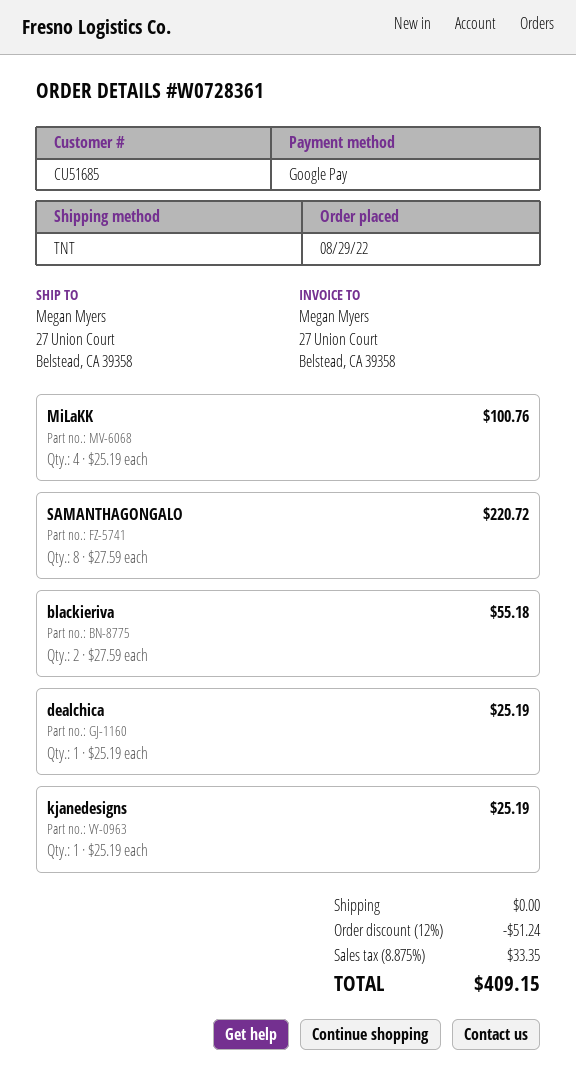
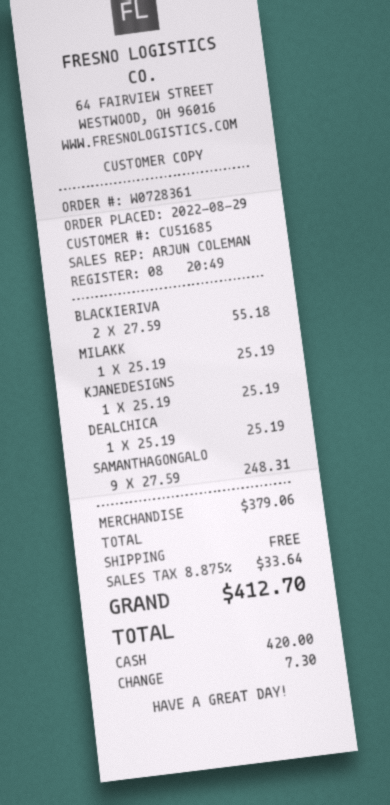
payment method: Google Pay -> cash
MiLaKK: 4 x 25.19 = 100.76 -> 1 x 25.19 = 25.19
SAMANTHAGONGALO: 8 x 27.59 = 220.72 -> 9 x 27.59 = 248.31
discount: 12% = 51.24 -> none
tax: 8.875% = 33.35 -> 8.875% = 33.64
total: 409.15 -> 412.70

